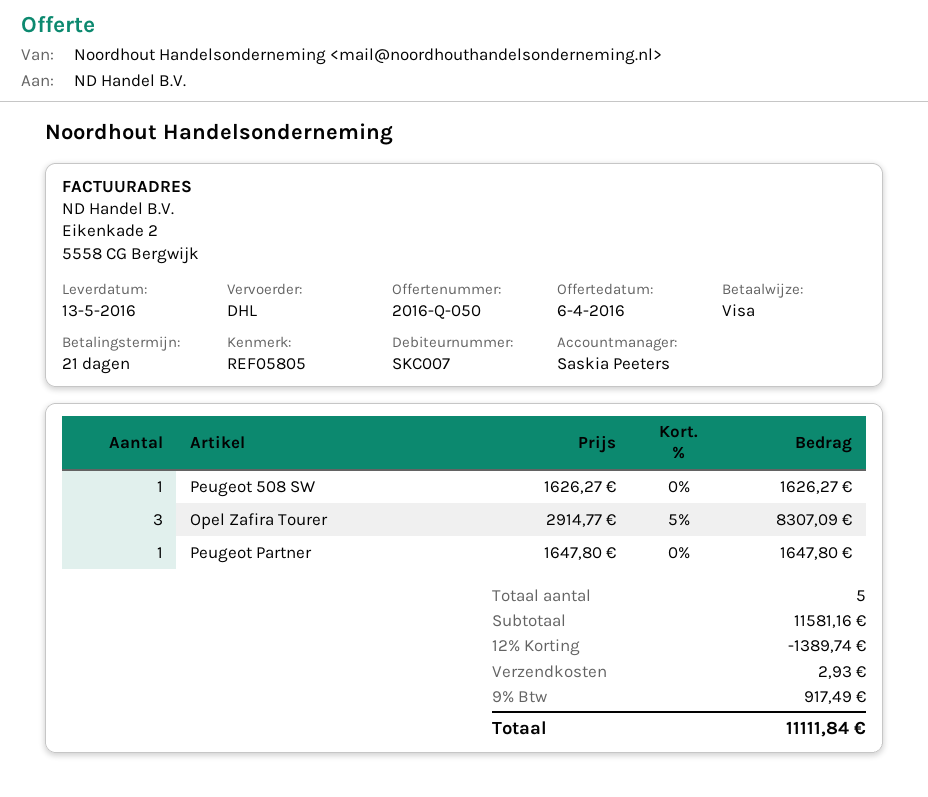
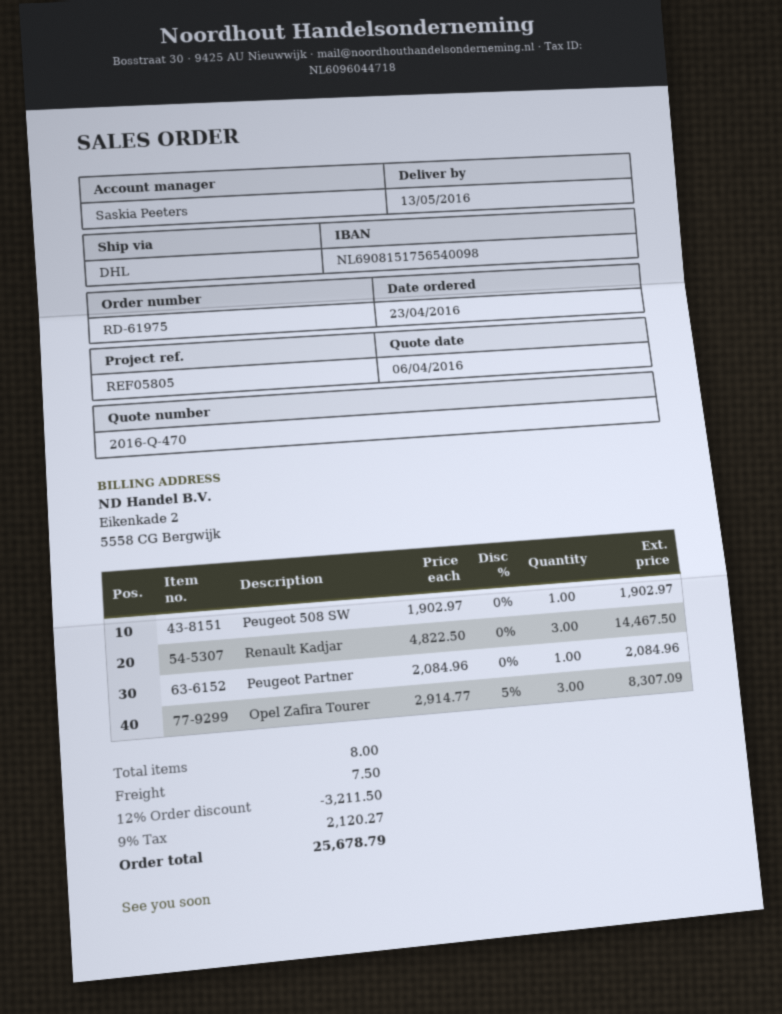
quote number: 2016-Q-050 -> 2016-Q-470
Peugeot 508 SW: 1 x 1626.27 = 1626.27 -> 1 x 1902.97 = 1902.97
Peugeot Partner: 1 x 1647.80 = 1647.80 -> 1 x 2084.96 = 2084.96
Renault Kadjar: none -> 3 x 4822.50 = 14467.50
total quantity: 5 -> 8
discount: 12% = 1389.74 -> 12% = 3211.50
shipping: 2.93 -> 7.50
tax: 9% = 917.49 -> 9% = 2120.27
total: 11111.84 -> 25678.79

